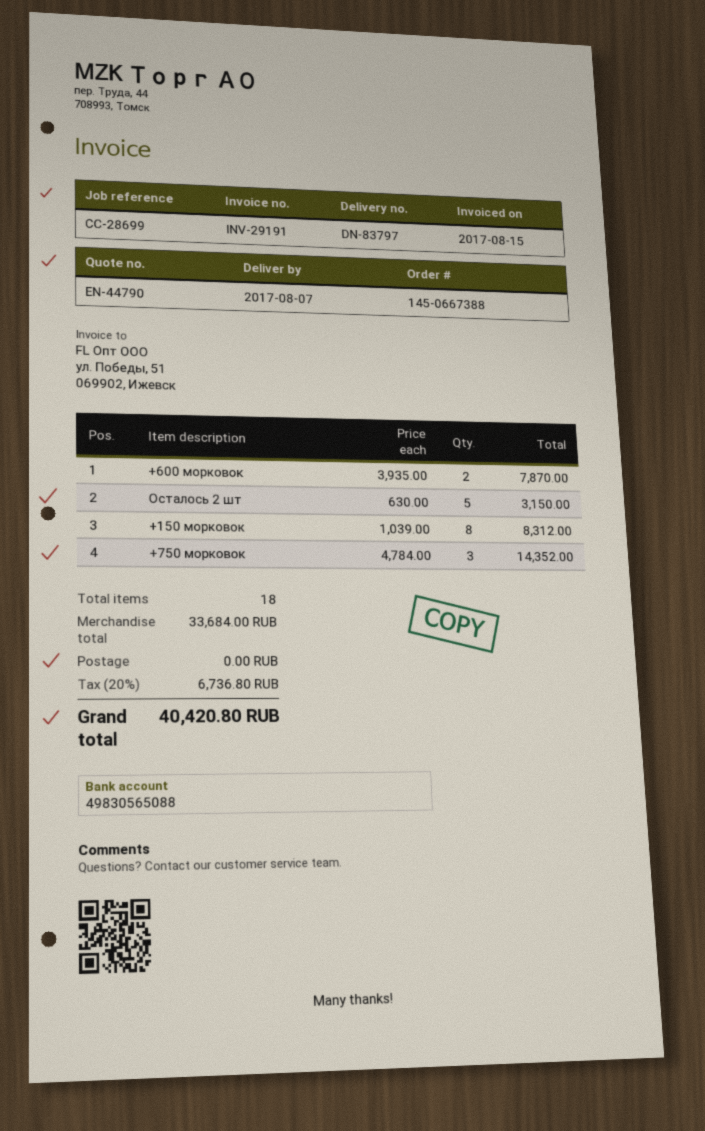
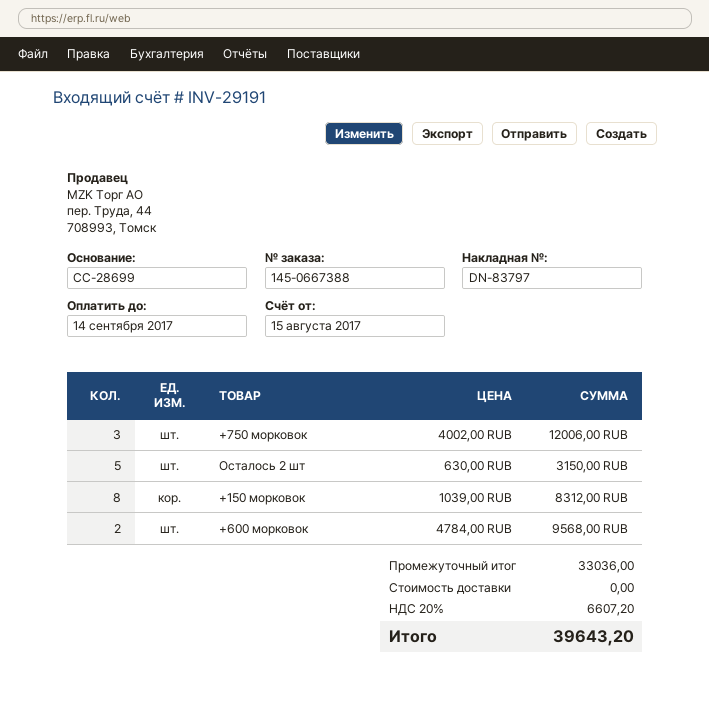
+600 морковок: 2 x 3935.00 = 7870.00 -> 2 x 4784.00 = 9568.00
+750 морковок: 3 x 4784.00 = 14352.00 -> 3 x 4002.00 = 12006.00
subtotal: 33684.00 -> 33036.00
tax: 20% = 6736.80 -> 20% = 6607.20
total: 40420.80 -> 39643.20

